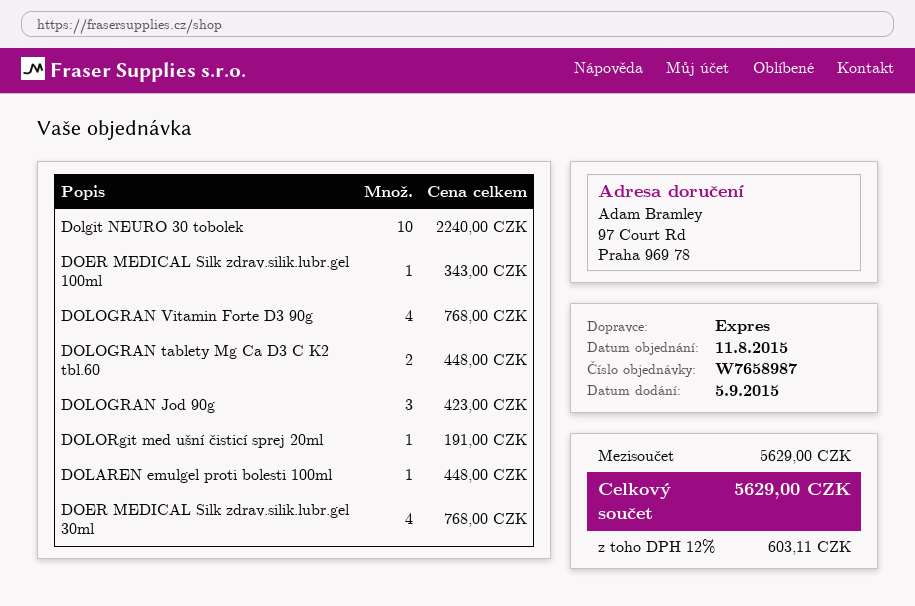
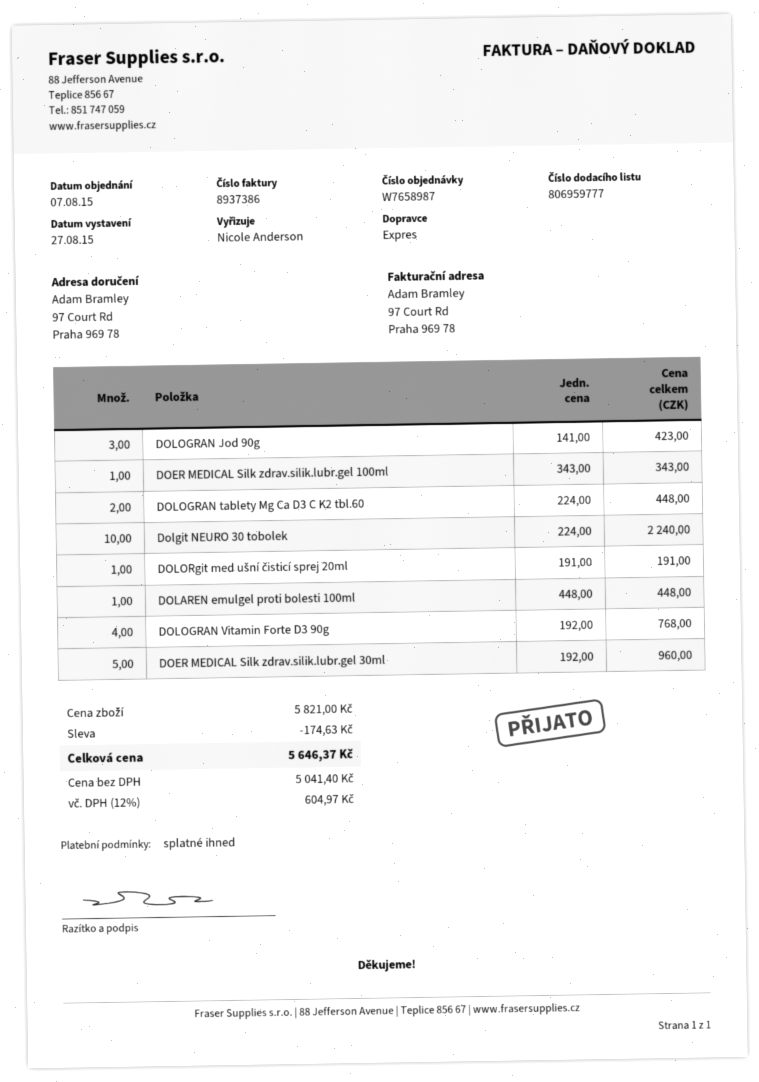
order date: 2015-08-11 -> 2015-08-07
DOER MEDICAL Silk zdrav.silik.lubr.gel 30ml: 4 for 768.00 -> 5 for 960.00
subtotal: 5629.00 -> 5821.00
discount: none -> 174.63
tax: 12% = 603.11 -> 12% = 604.97
total: 5629.00 -> 5646.37

